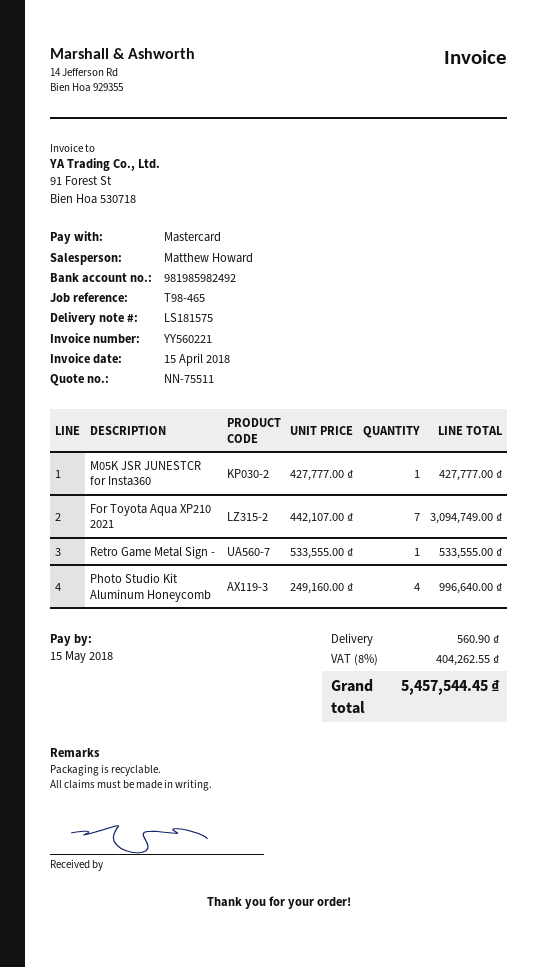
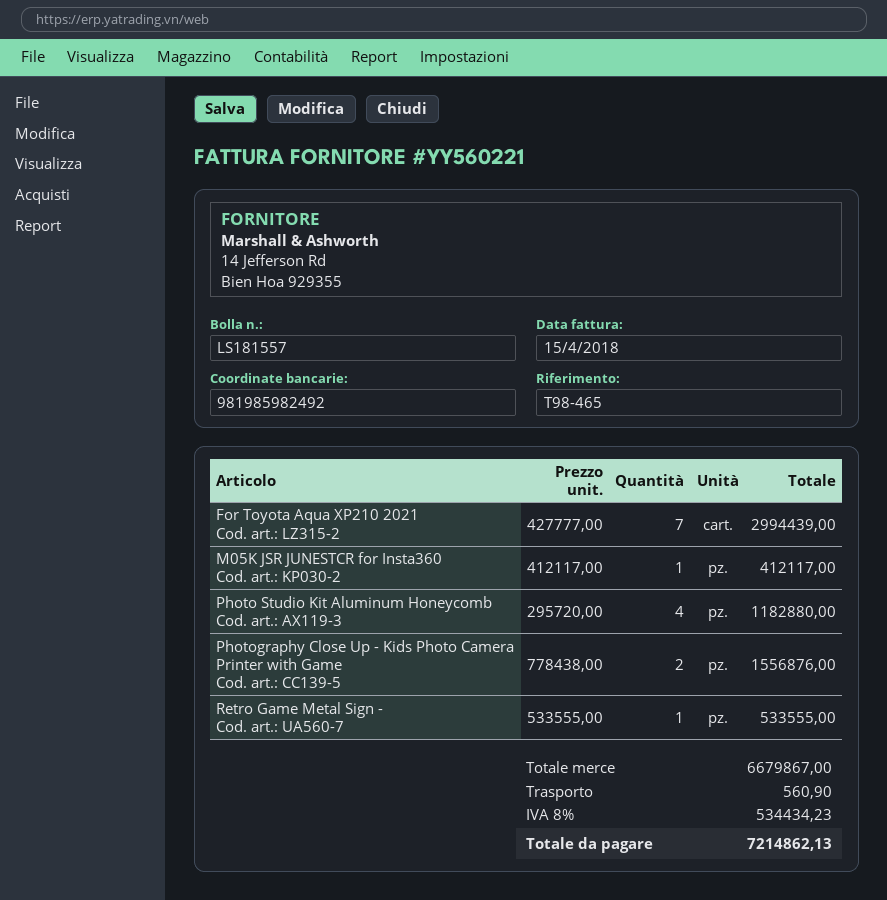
delivery note number: LS181575 -> LS181557
M05K JSR JUNESTCR for Insta360: 1 x 427777.00 = 427777.00 -> 1 x 412117.00 = 412117.00
For Toyota Aqua XP210 2021: 7 x 442107.00 = 3094749.00 -> 7 x 427777.00 = 2994439.00
Photo Studio Kit Aluminum Honeycomb: 4 x 249160.00 = 996640.00 -> 4 x 295720.00 = 1182880.00
Photography Close Up - Kids Photo Camera Printer with Game: none -> 2 x 778438.00 = 1556876.00
tax: 8% = 404262.55 -> 8% = 534434.23
total: 5457544.45 -> 7214862.13

